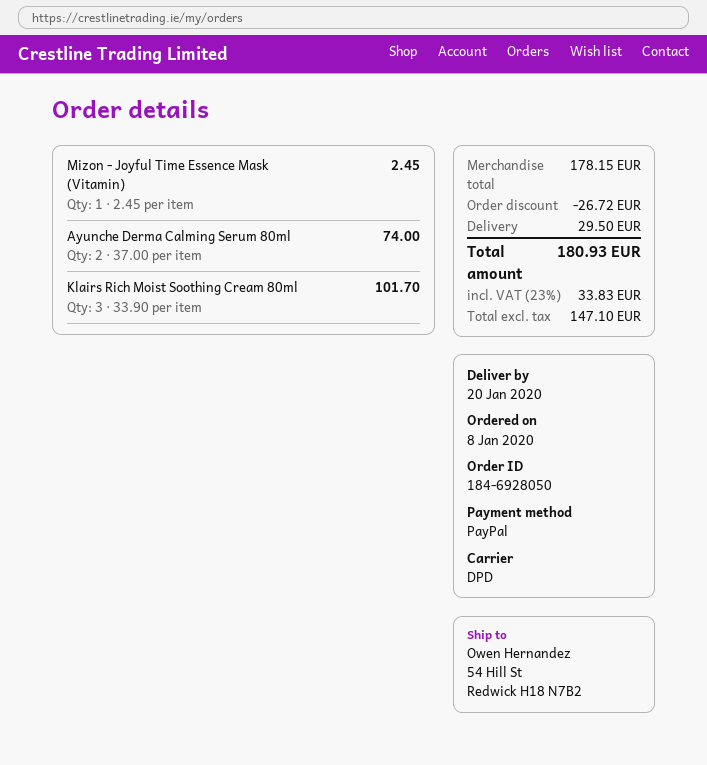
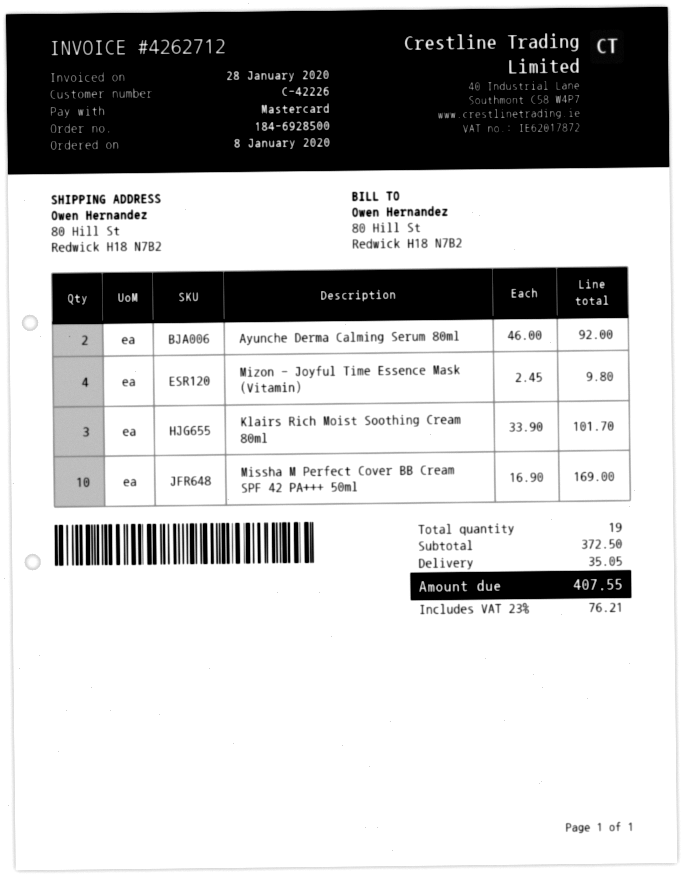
order number: 184-6928050 -> 184-6928500
payment method: PayPal -> Mastercard
ship to: 54 Hill St, Redwick H18 N7B2 -> 80 Hill St, Redwick H18 N7B2
Mizon - Joyful Time Essence Mask (Vitamin): 1 x 2.45 = 2.45 -> 4 x 2.45 = 9.80
Ayunche Derma Calming Serum 80ml: 2 x 37.00 = 74.00 -> 2 x 46.00 = 92.00
Missha M Perfect Cover BB Cream SPF 42 PA+++ 50ml: none -> 10 x 16.90 = 169.00
subtotal: 178.15 -> 372.50
discount: 26.72 -> none
shipping: 29.50 -> 35.05
tax: 23% = 33.83 -> 23% = 76.21
total: 180.93 -> 407.55

